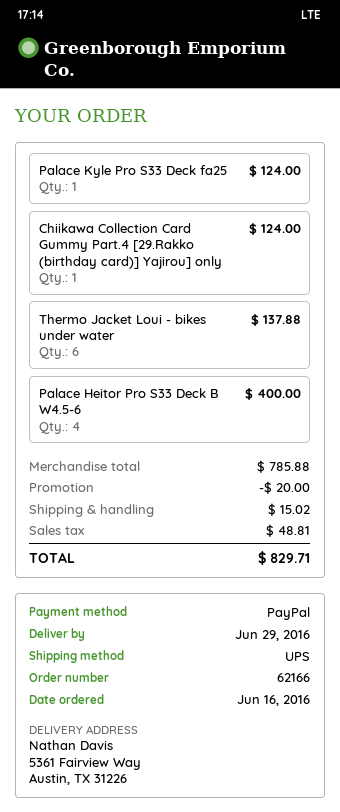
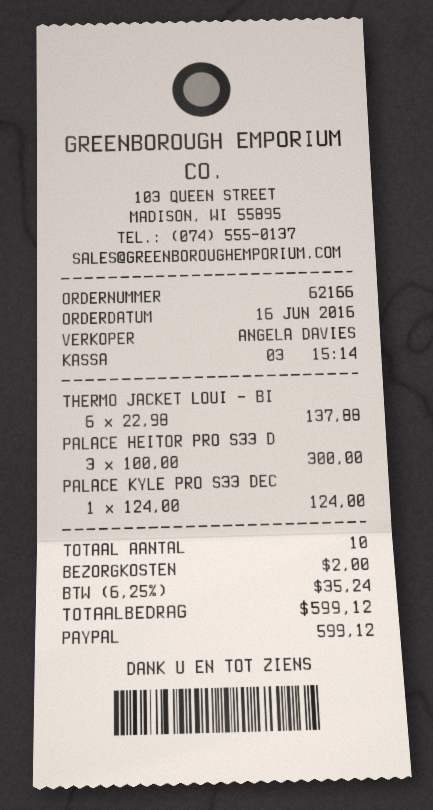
Chiikawa Collection Card Gummy Part.4 [29.Rakko (birthday card)] Yajirou] only: 1 for 124.00 -> none
Palace Heitor Pro S33 Deck B W4.5-6: 4 for 400.00 -> 3 for 300.00
discount: 20.00 -> none
shipping: 15.02 -> 2.00
tax: 48.81 -> 35.24
total: 829.71 -> 599.12

